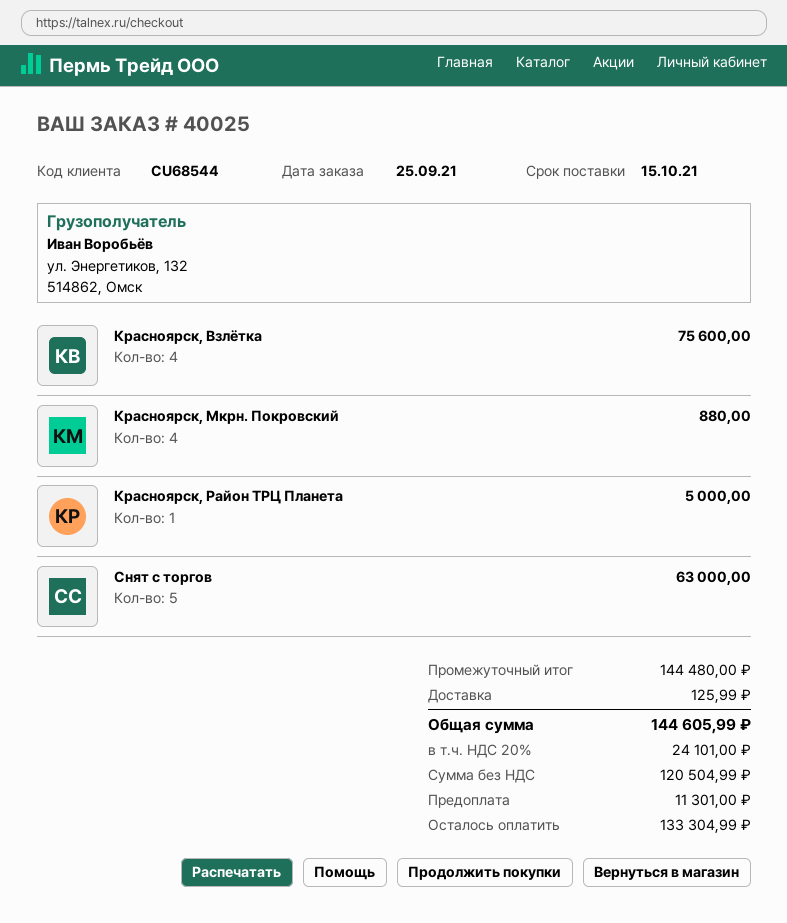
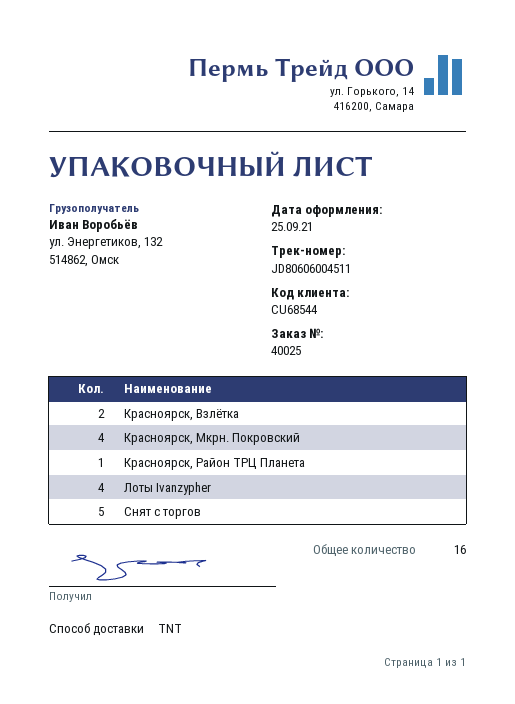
Красноярск, Взлётка: 4 -> 2
Лоты Ivanzypher: none -> 4

